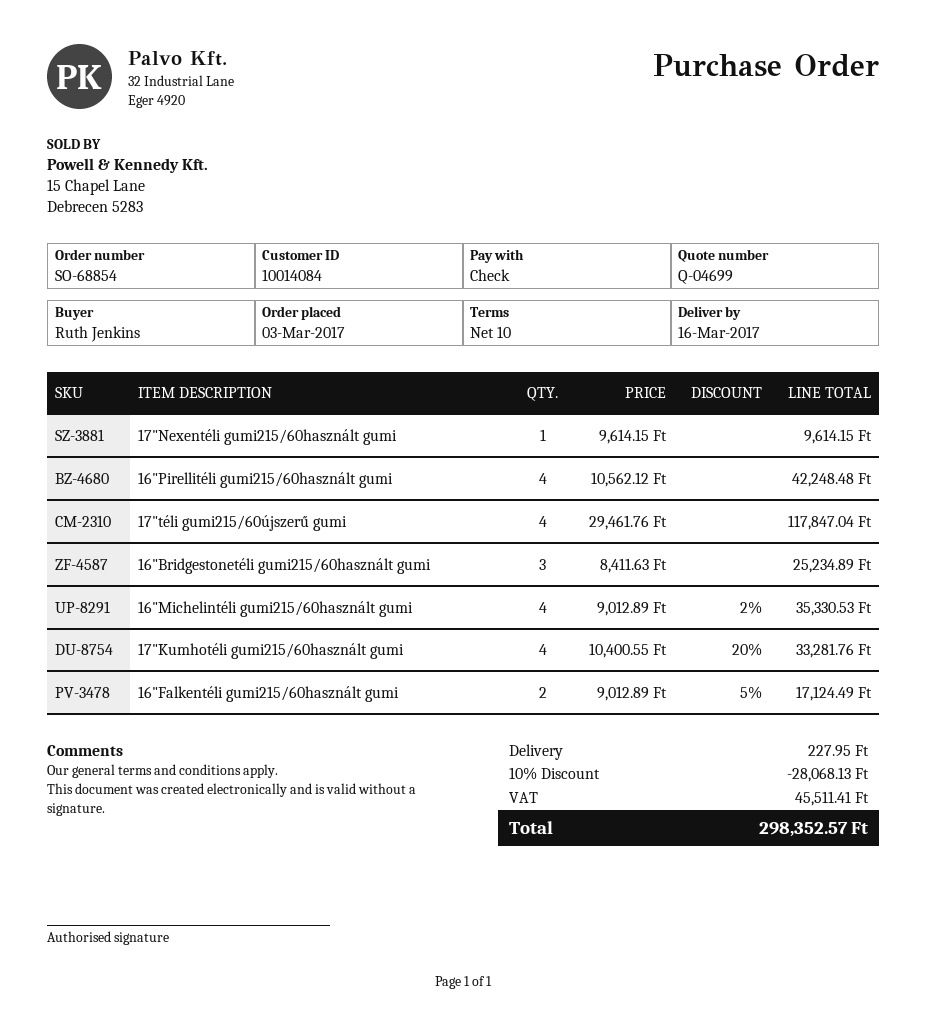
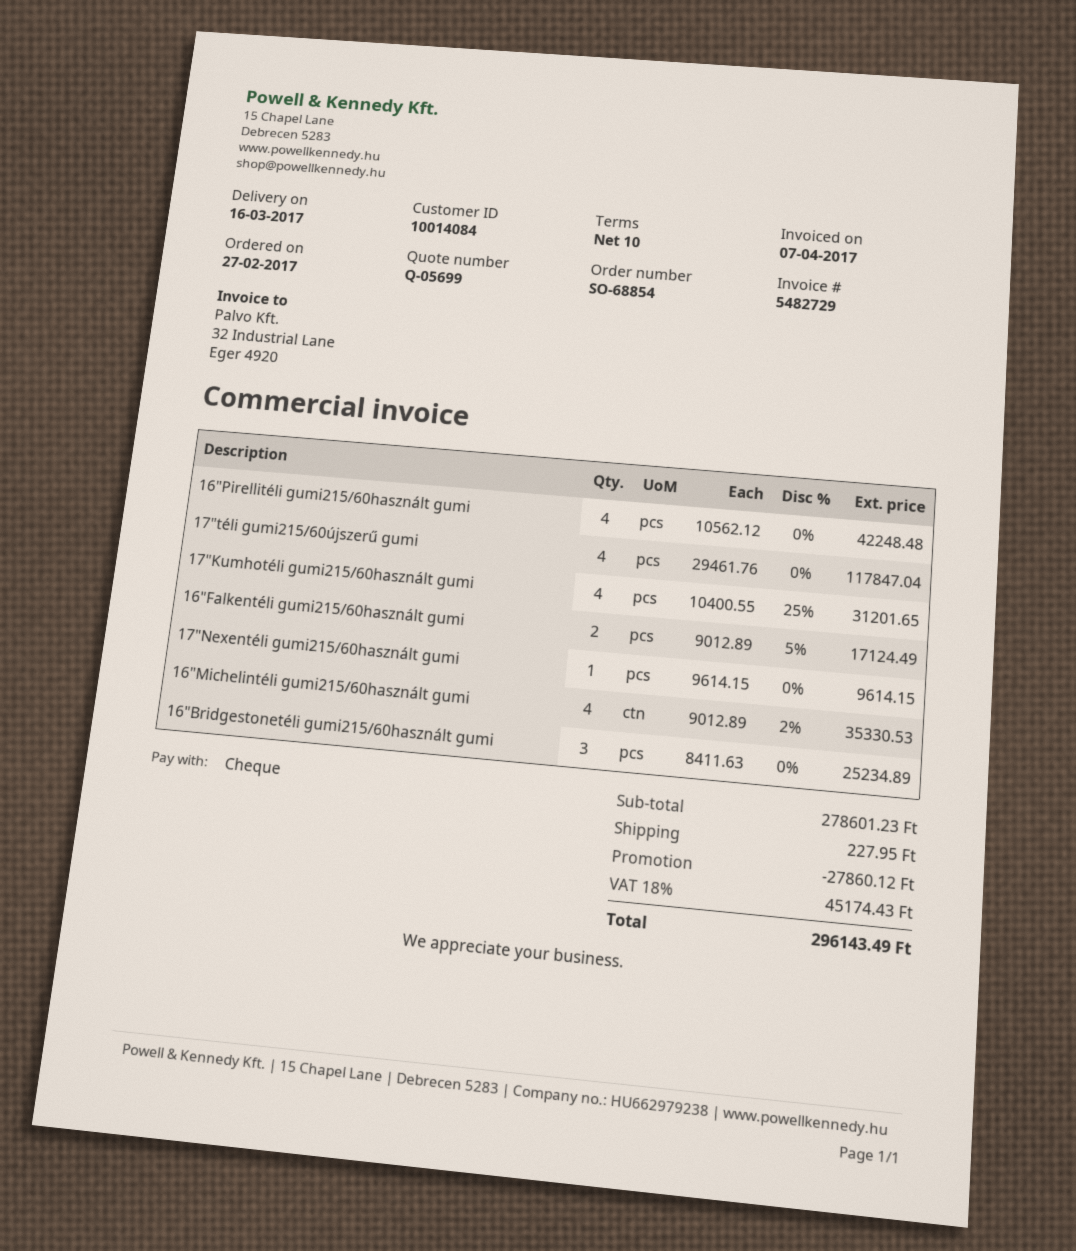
quote number: Q-04699 -> Q-05699
order date: 2017-03-03 -> 2017-02-27
17"Kumhotéli gumi215/60használt gumi: 4 x 10400.55 - 20% = 33281.76 -> 4 x 10400.55 - 25% = 31201.65
discount: 28068.13 -> 27860.12
tax: 45511.41 -> 45174.43
total: 298352.57 -> 296143.49

